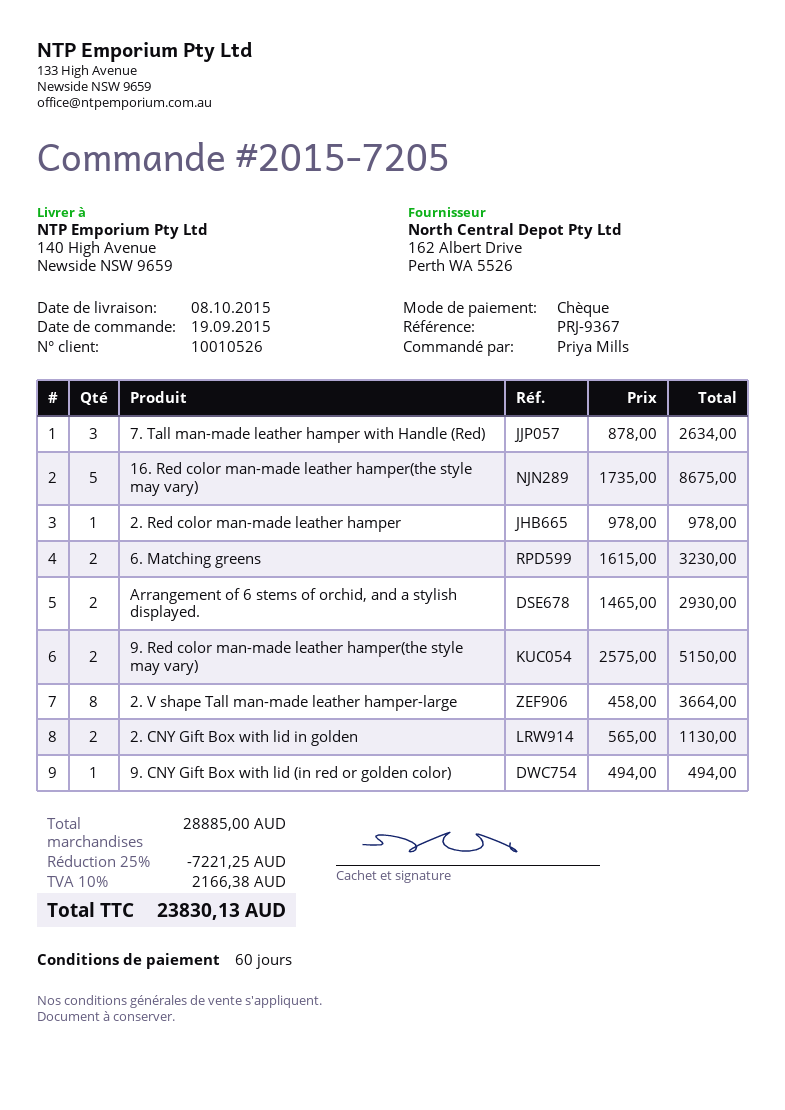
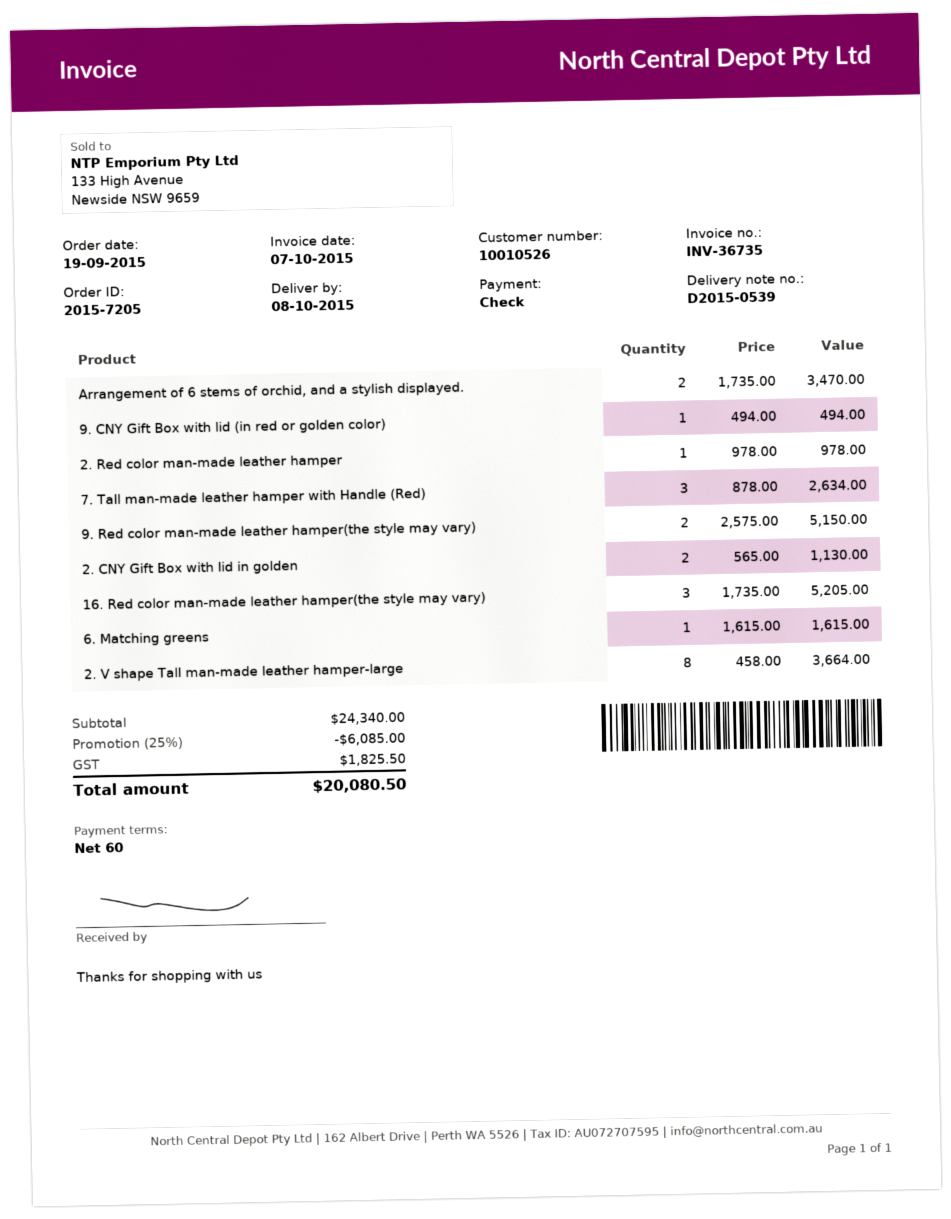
16. Red color man-made leather hamper(the style may vary): 5 x 1735.00 = 8675.00 -> 3 x 1735.00 = 5205.00
6. Matching greens: 2 x 1615.00 = 3230.00 -> 1 x 1615.00 = 1615.00
Arrangement of 6 stems of orchid, and a stylish displayed.: 2 x 1465.00 = 2930.00 -> 2 x 1735.00 = 3470.00
subtotal: 28885.00 -> 24340.00
discount: 25% = 7221.25 -> 25% = 6085.00
tax: 2166.38 -> 1825.50
total: 23830.13 -> 20080.50

